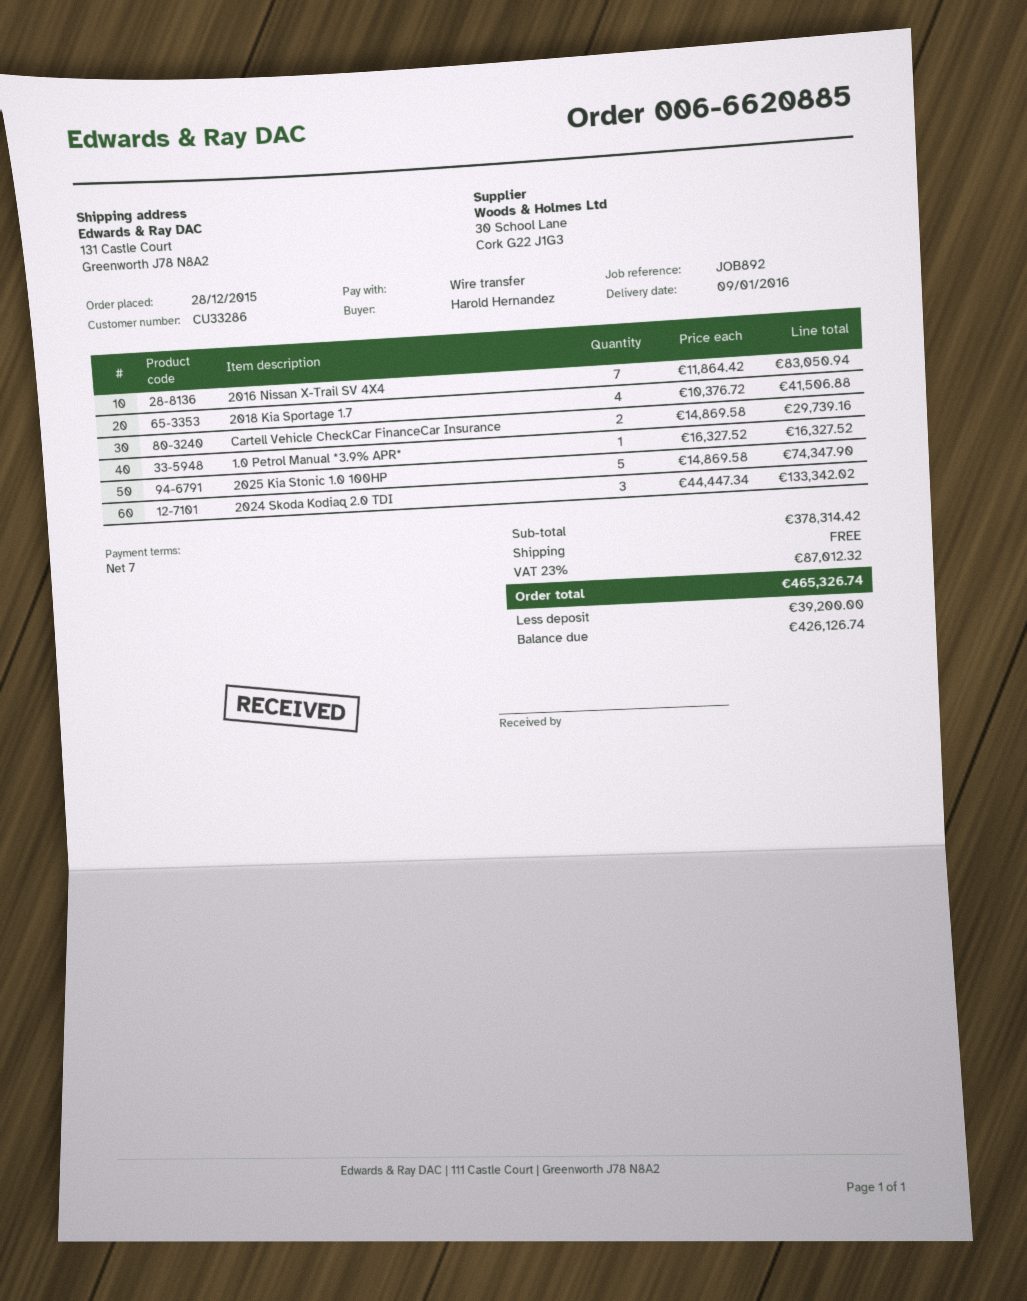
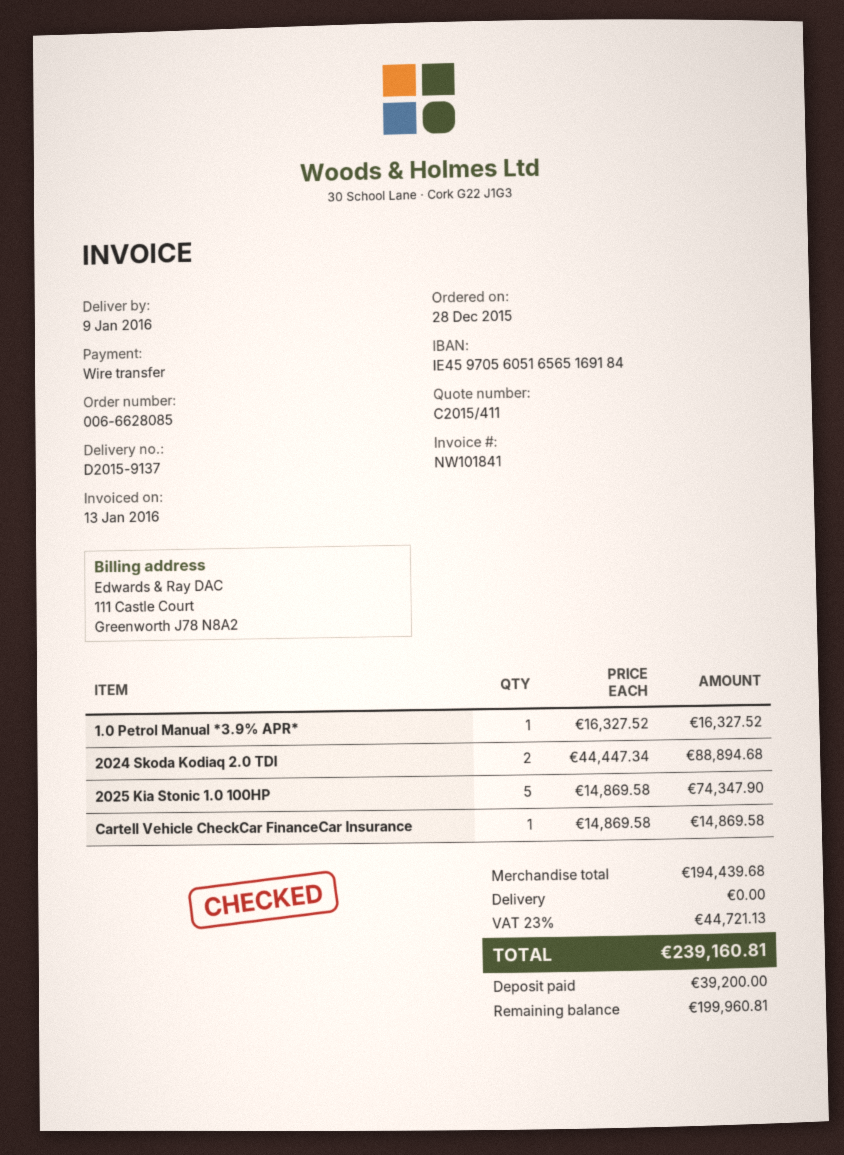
order number: 006-6620885 -> 006-6628085
2016 Nissan X-Trail SV 4X4: 7 x 11864.42 = 83050.94 -> none
2018 Kia Sportage 1.7: 4 x 10376.72 = 41506.88 -> none
Cartell Vehicle CheckCar FinanceCar Insurance: 2 x 14869.58 = 29739.16 -> 1 x 14869.58 = 14869.58
2024 Skoda Kodiaq 2.0 TDI: 3 x 44447.34 = 133342.02 -> 2 x 44447.34 = 88894.68
subtotal: 378314.42 -> 194439.68
tax: 23% = 87012.32 -> 23% = 44721.13
total: 465326.74 -> 239160.81
balance: 426126.74 -> 199960.81

